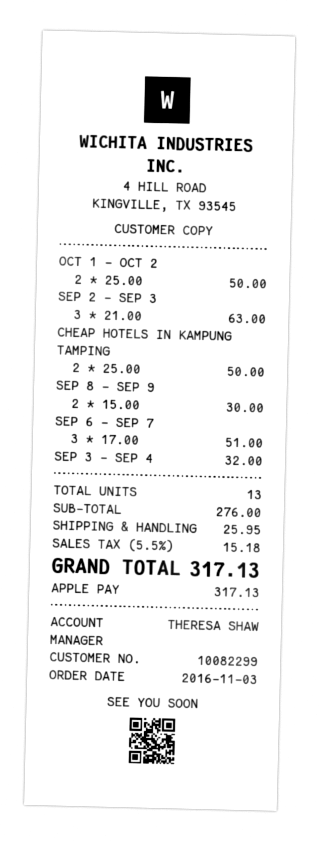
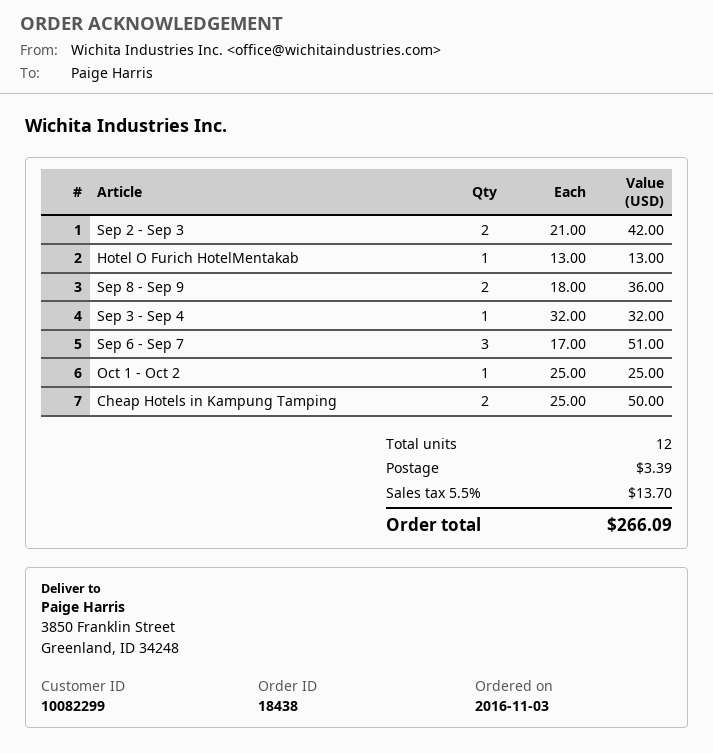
OCT 1 - OCT 2: 2 x 25.00 = 50.00 -> 1 x 25.00 = 25.00
SEP 2 - SEP 3: 3 x 21.00 = 63.00 -> 2 x 21.00 = 42.00
SEP 8 - SEP 9: 2 x 15.00 = 30.00 -> 2 x 18.00 = 36.00
Hotel O Furich HotelMentakab: none -> 1 x 13.00 = 13.00
total quantity: 13 -> 12
shipping: 25.95 -> 3.39
tax: 5.5% = 15.18 -> 5.5% = 13.70
total: 317.13 -> 266.09

